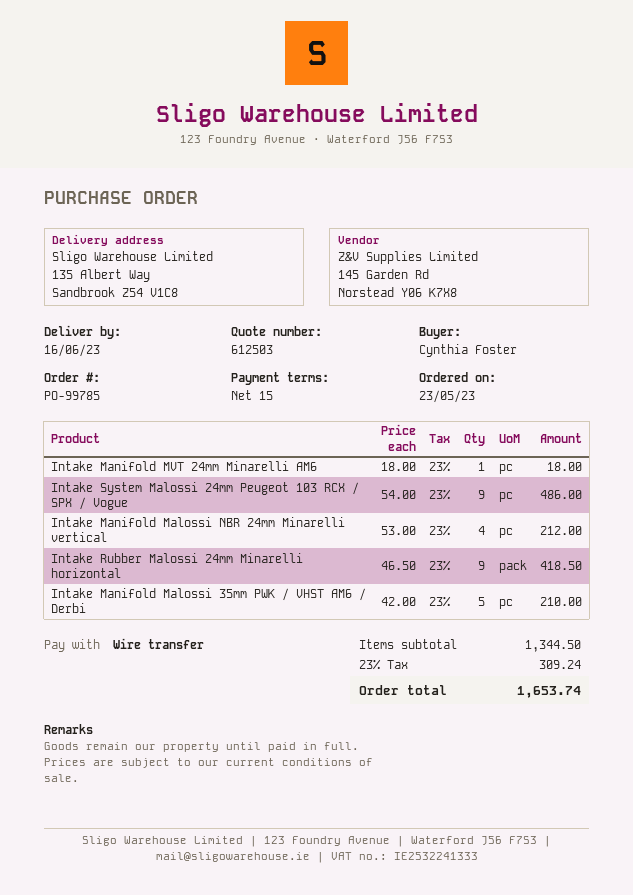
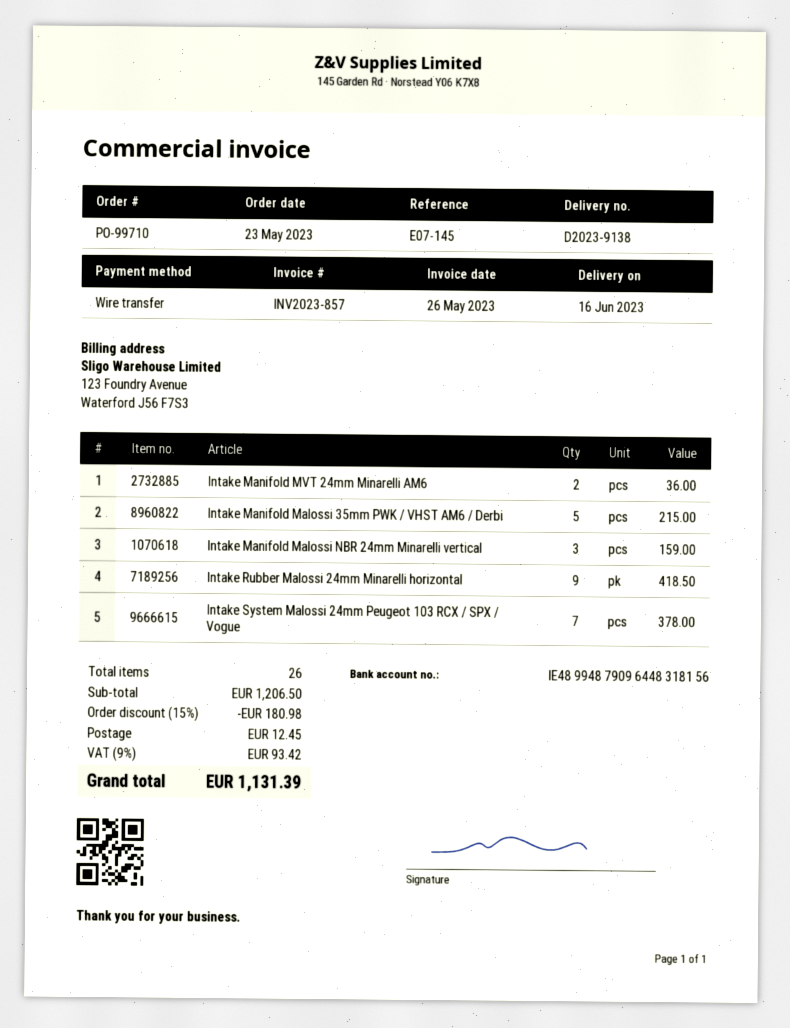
order number: PO-99785 -> PO-99710
Intake Manifold MVT 24mm Minarelli AM6: 1 for 18.00 -> 2 for 36.00
Intake System Malossi 24mm Peugeot 103 RCX / SPX / Vogue: 9 for 486.00 -> 7 for 378.00
Intake Manifold Malossi NBR 24mm Minarelli vertical: 4 for 212.00 -> 3 for 159.00
Intake Manifold Malossi 35mm PWK / VHST AM6 / Derbi: 5 for 210.00 -> 5 for 215.00
subtotal: 1344.50 -> 1206.50
discount: none -> 15% = 180.98
shipping: none -> 12.45
tax: 23% = 309.24 -> 9% = 93.42
total: 1653.74 -> 1131.39

